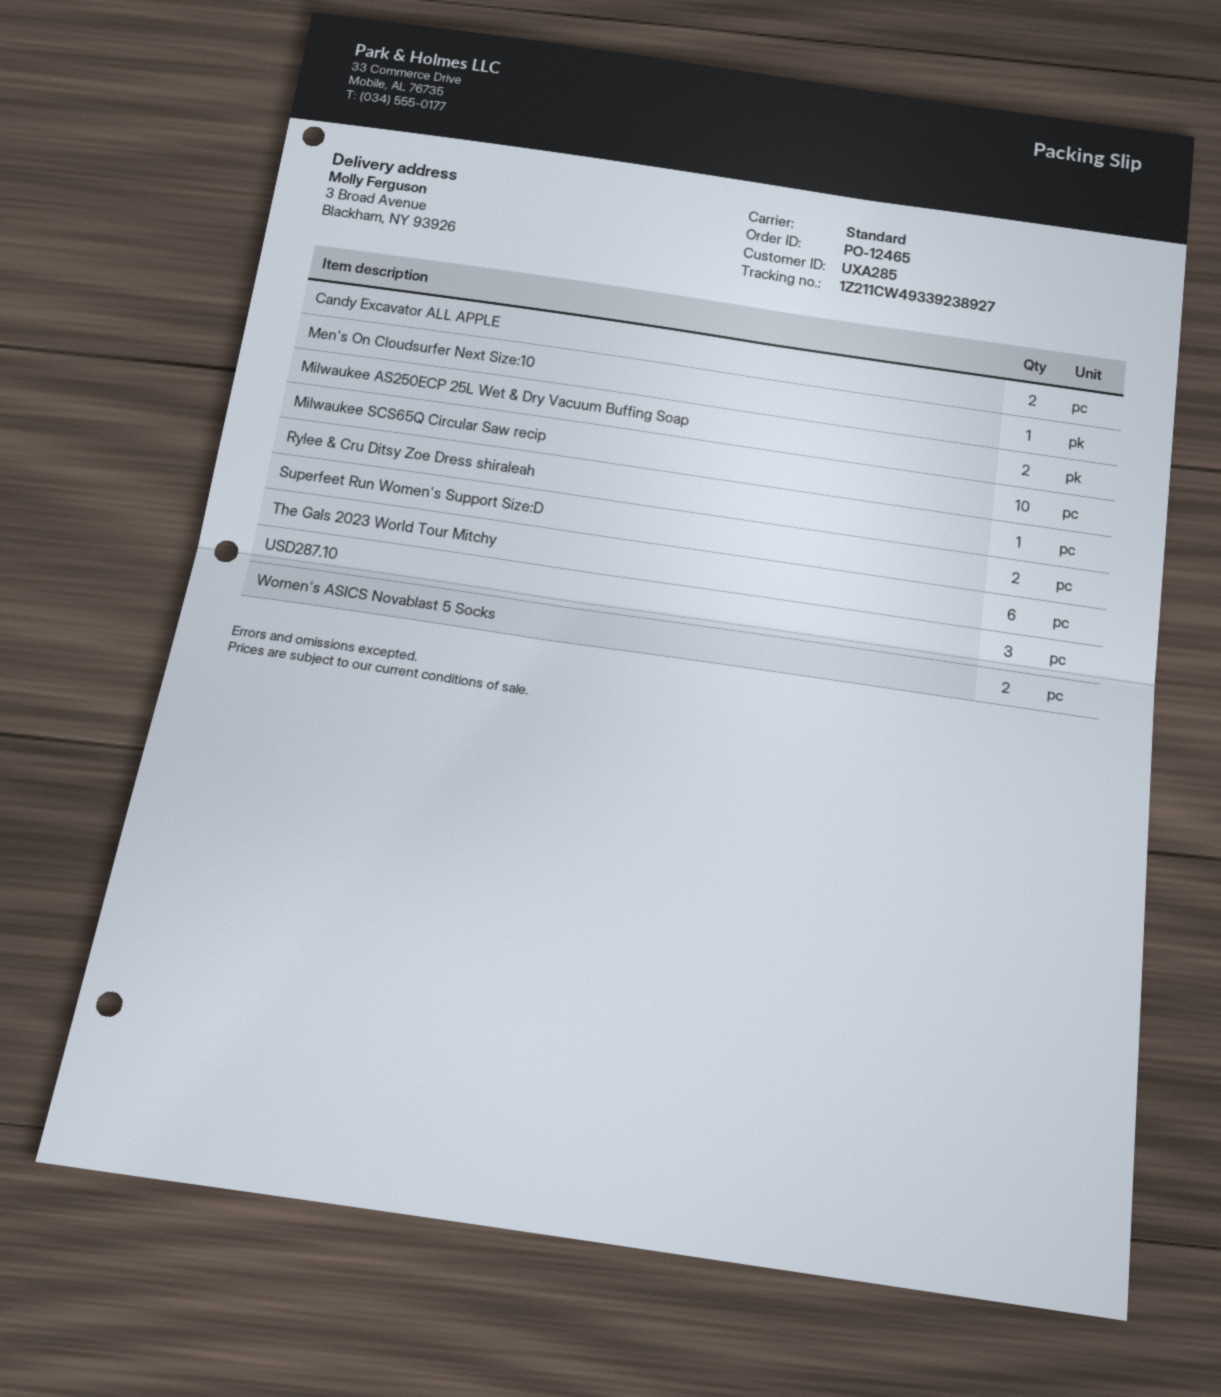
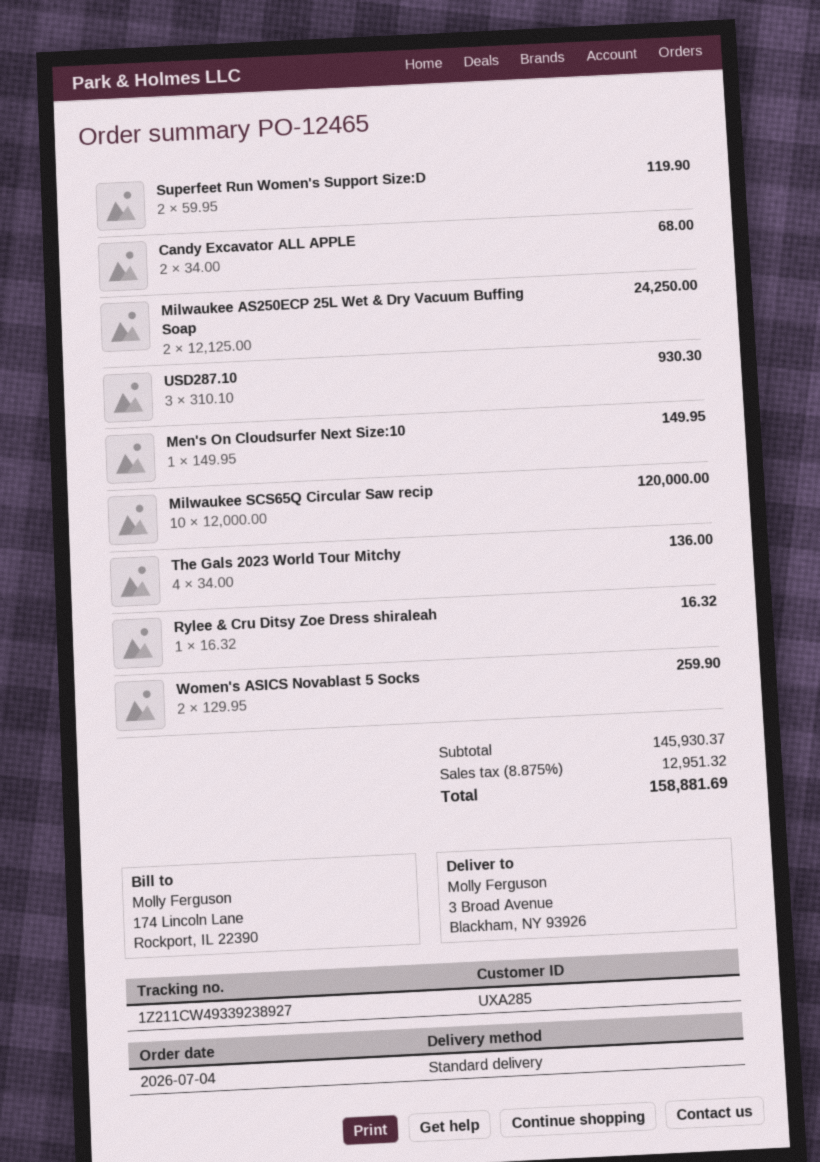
The Gals 2023 World Tour Mitchy: 6 -> 4

